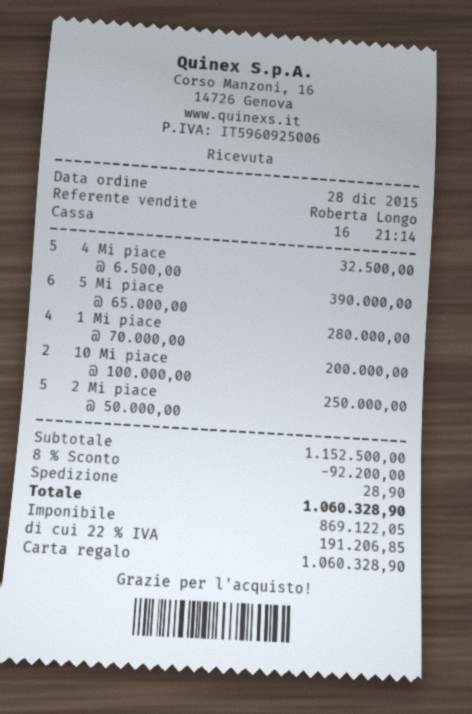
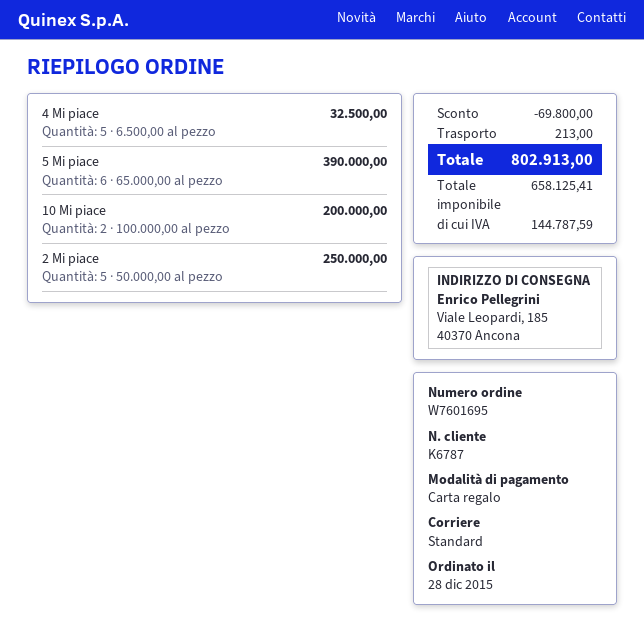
1 Mi piace: 4 x 70000.00 = 280000.00 -> none
discount: 92200.00 -> 69800.00
shipping: 28.90 -> 213.00
net: 869122.05 -> 658125.41
tax: 191206.85 -> 144787.59
total: 1060328.90 -> 802913.00

